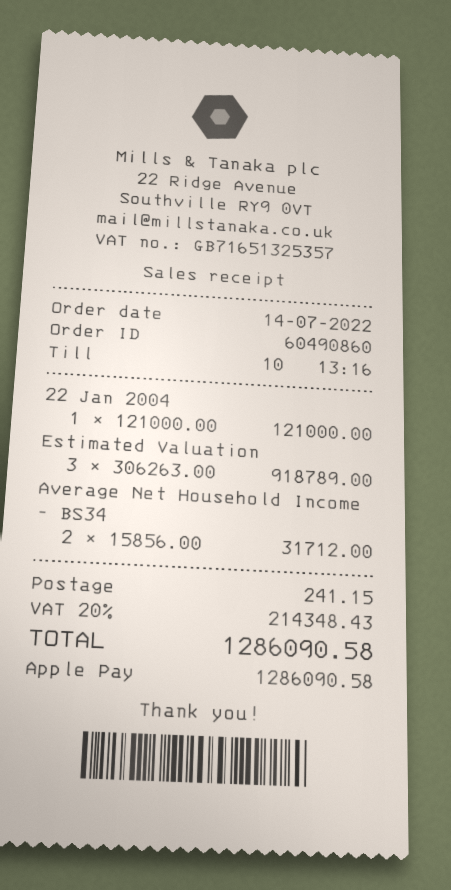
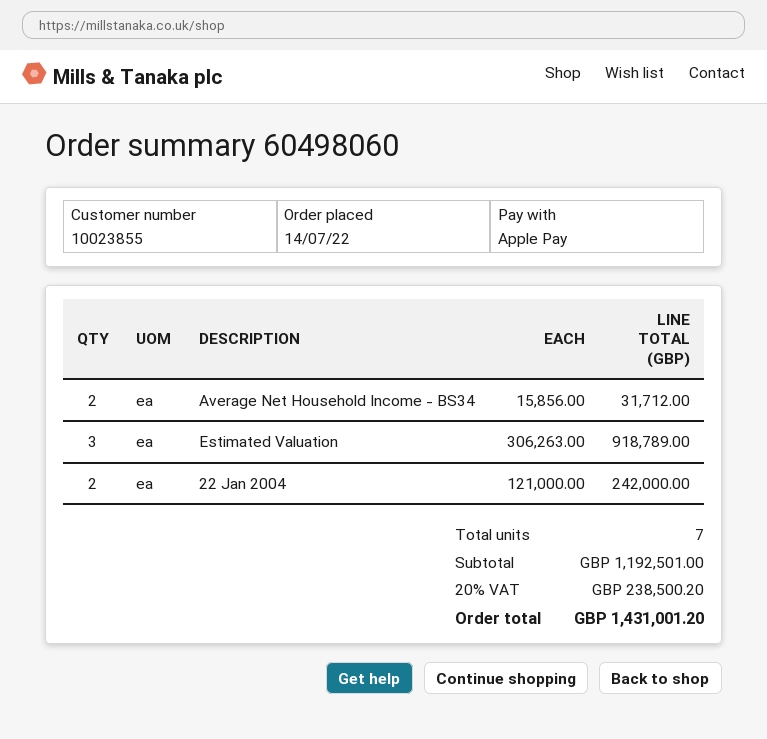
order number: 60490860 -> 60498060
22 Jan 2004: 1 x 121000.00 = 121000.00 -> 2 x 121000.00 = 242000.00
shipping: 241.15 -> none
tax: 20% = 214348.43 -> 20% = 238500.20
total: 1286090.58 -> 1431001.20

